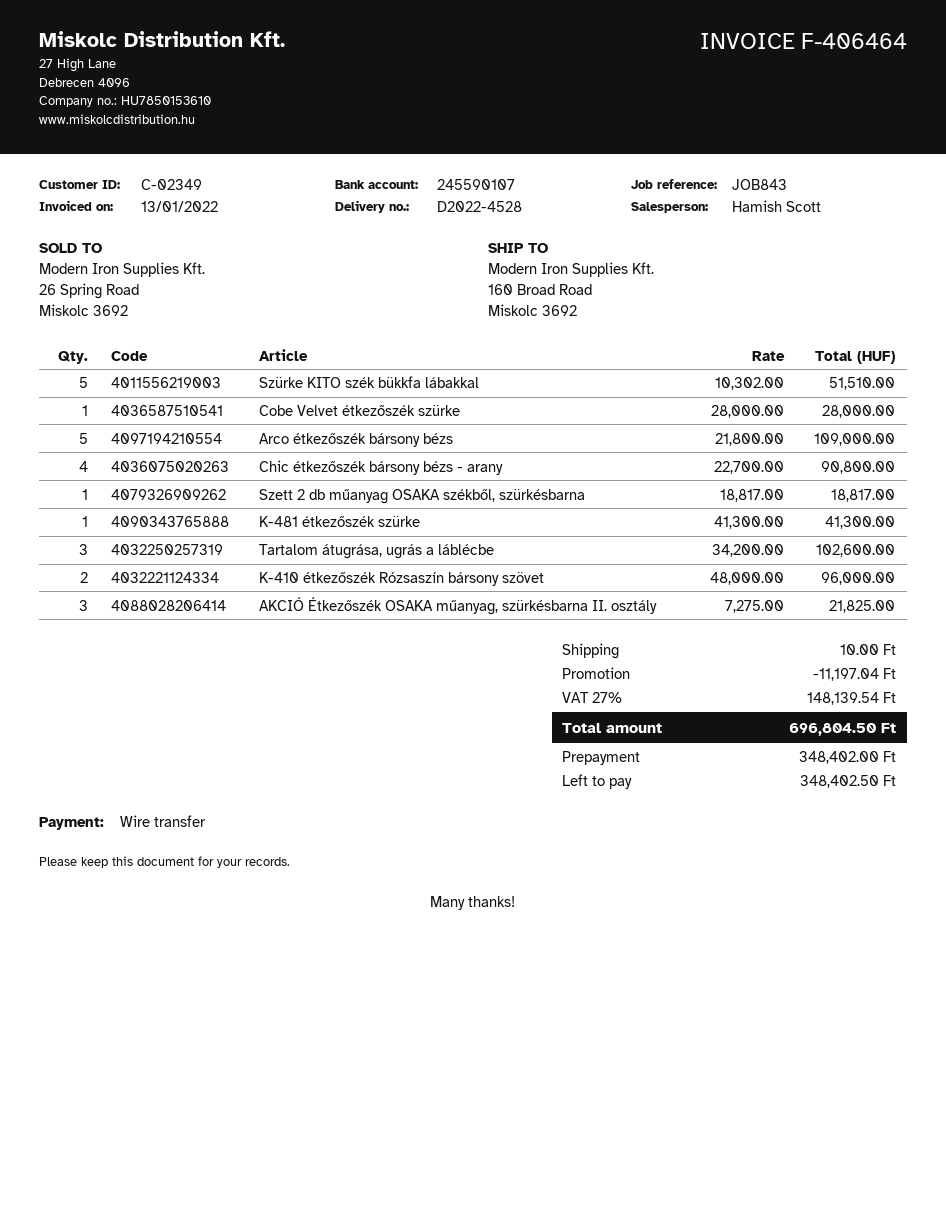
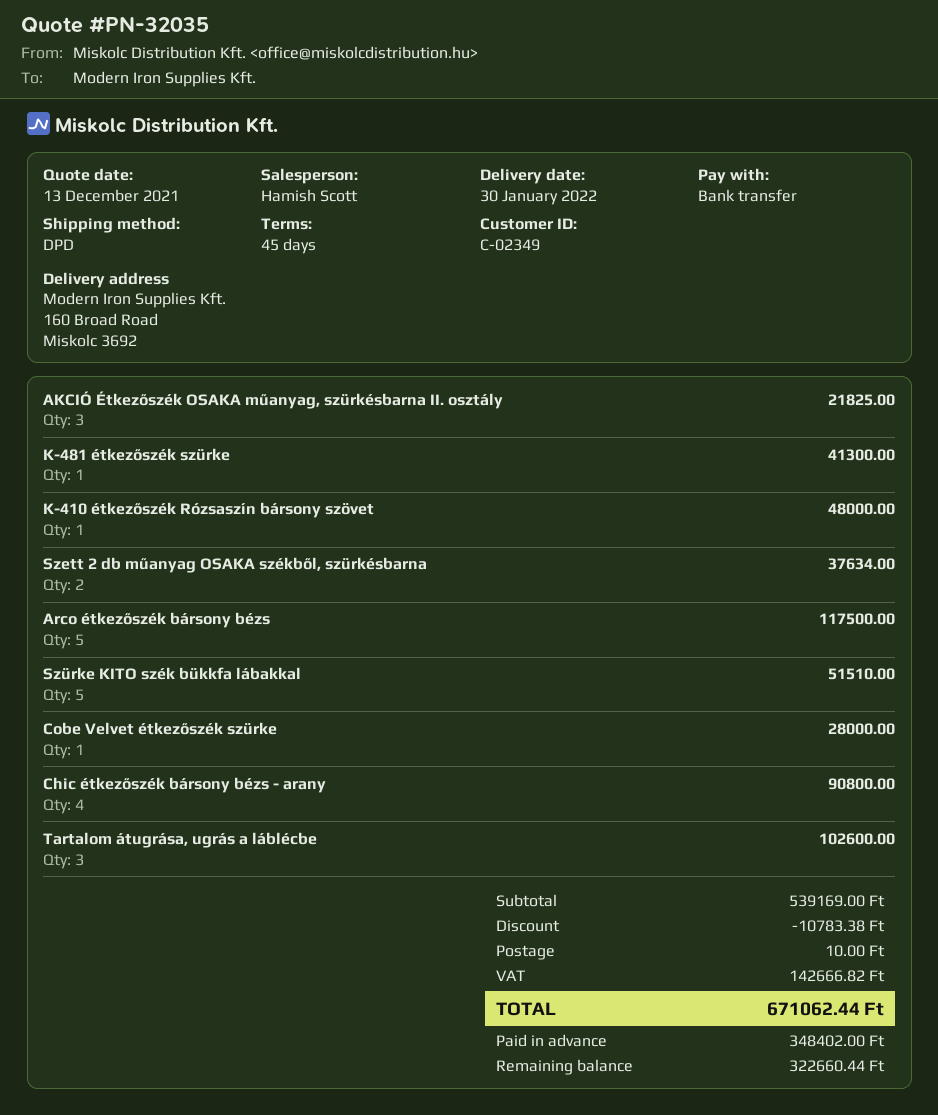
Arco étkezőszék bársony bézs: 5 for 109000.00 -> 5 for 117500.00
Szett 2 db műanyag OSAKA székből, szürkésbarna: 1 for 18817.00 -> 2 for 37634.00
K-410 étkezőszék Rózsaszín bársony szövet: 2 for 96000.00 -> 1 for 48000.00
discount: 11197.04 -> 10783.38
tax: 148139.54 -> 142666.82
total: 696804.50 -> 671062.44
balance: 348402.50 -> 322660.44

